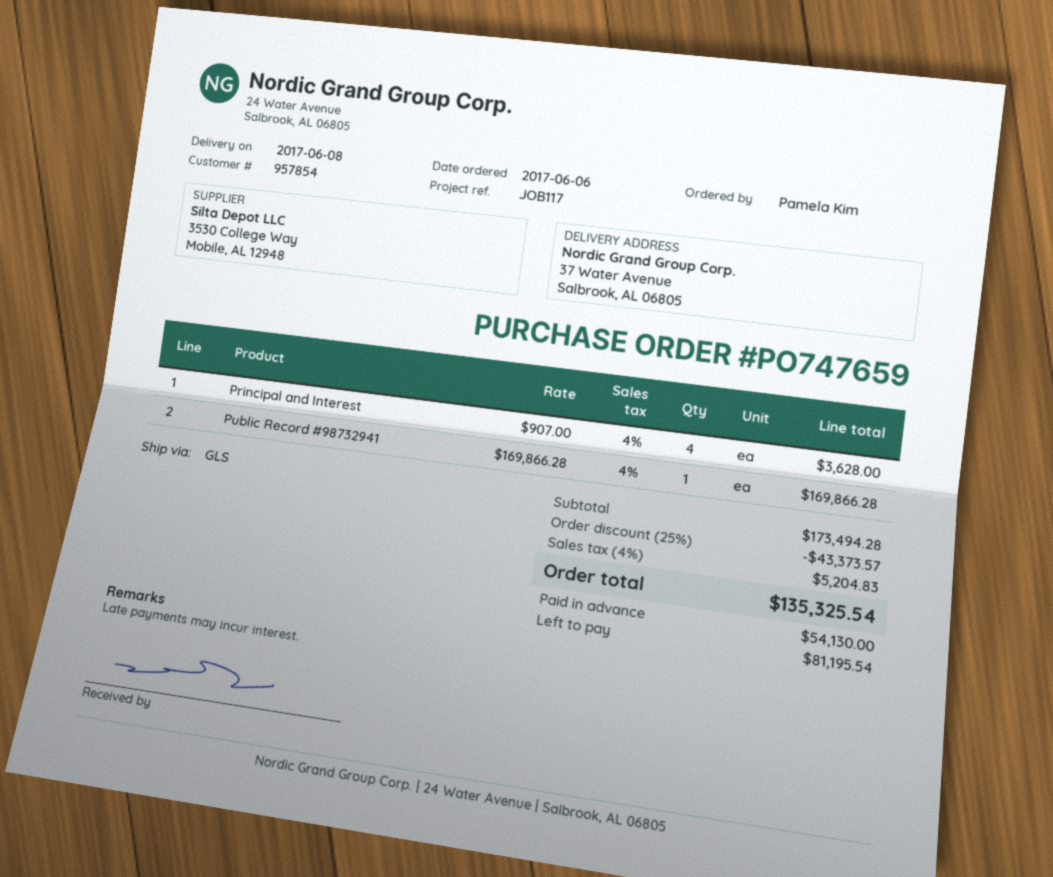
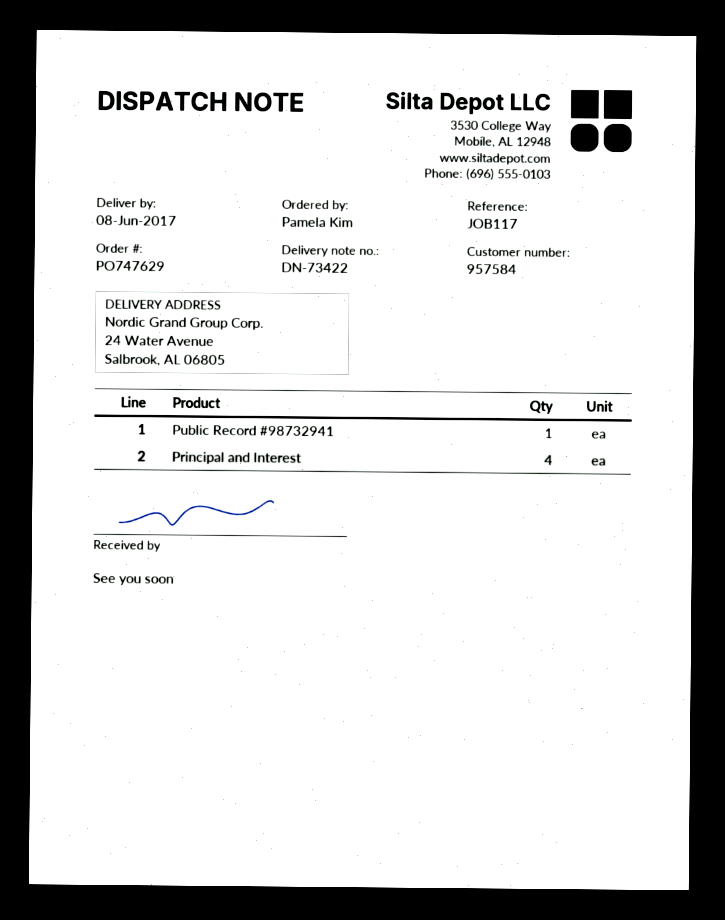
order number: PO747659 -> PO747629
customer number: 957854 -> 957584
ship to: 37 Water Avenue, Salbrook, AL 06805 -> 24 Water Avenue, Salbrook, AL 06805

